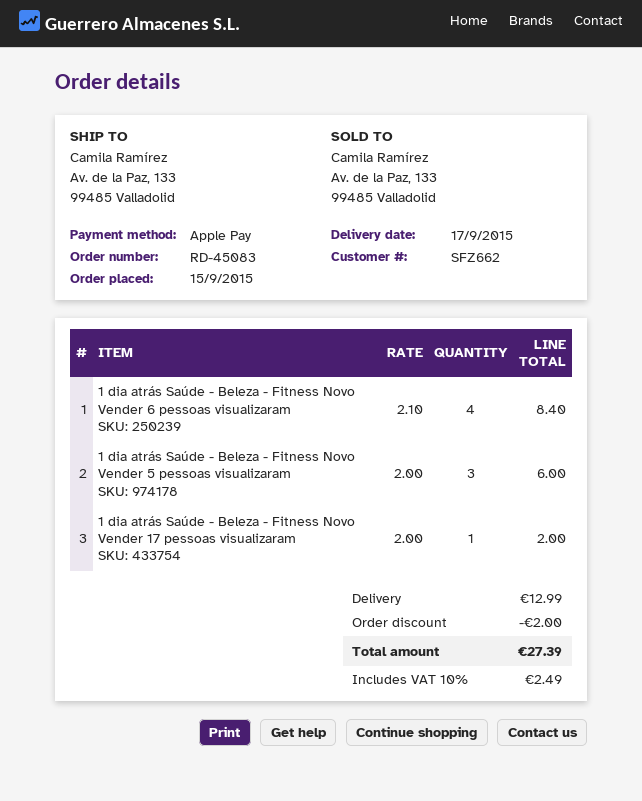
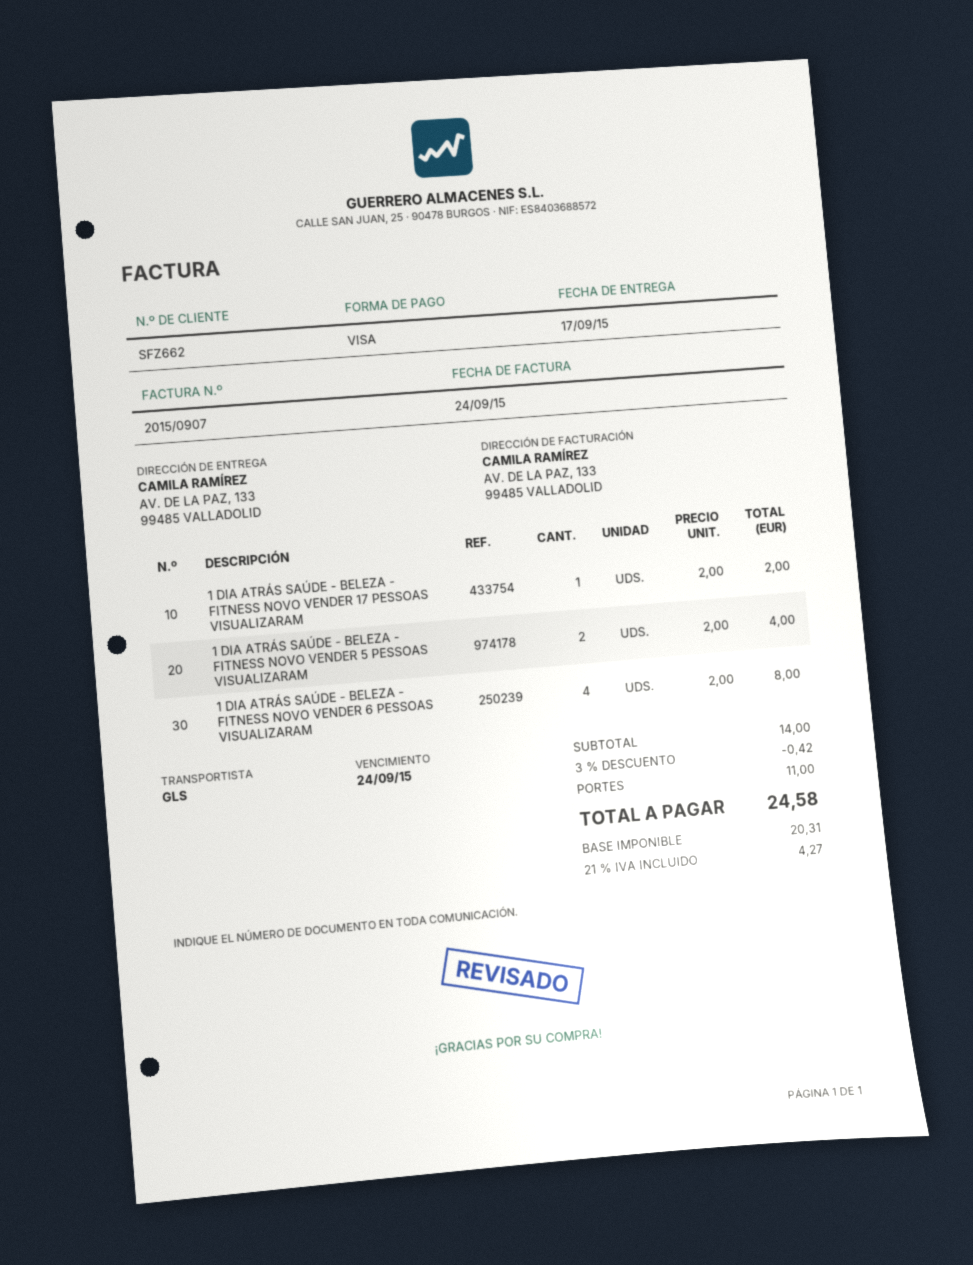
payment method: Apple Pay -> Visa
1 dia atrás Saúde - Beleza - Fitness Novo Vender 6 pessoas visualizaram: 4 x 2.10 = 8.40 -> 4 x 2.00 = 8.00
1 dia atrás Saúde - Beleza - Fitness Novo Vender 5 pessoas visualizaram: 3 x 2.00 = 6.00 -> 2 x 2.00 = 4.00
discount: 2.00 -> 0.42
shipping: 12.99 -> 11.00
tax: 10% = 2.49 -> 21% = 4.27
total: 27.39 -> 24.58

